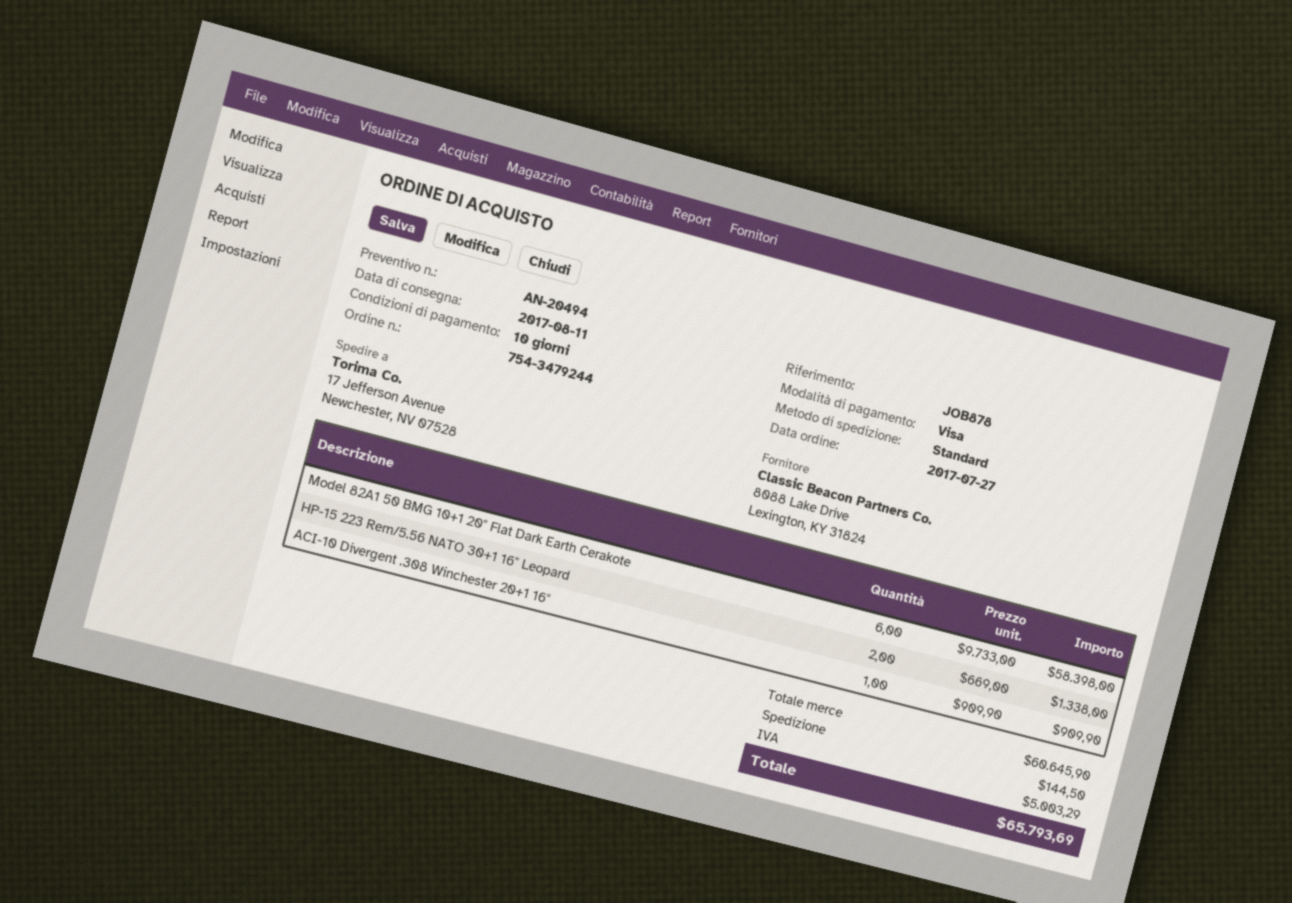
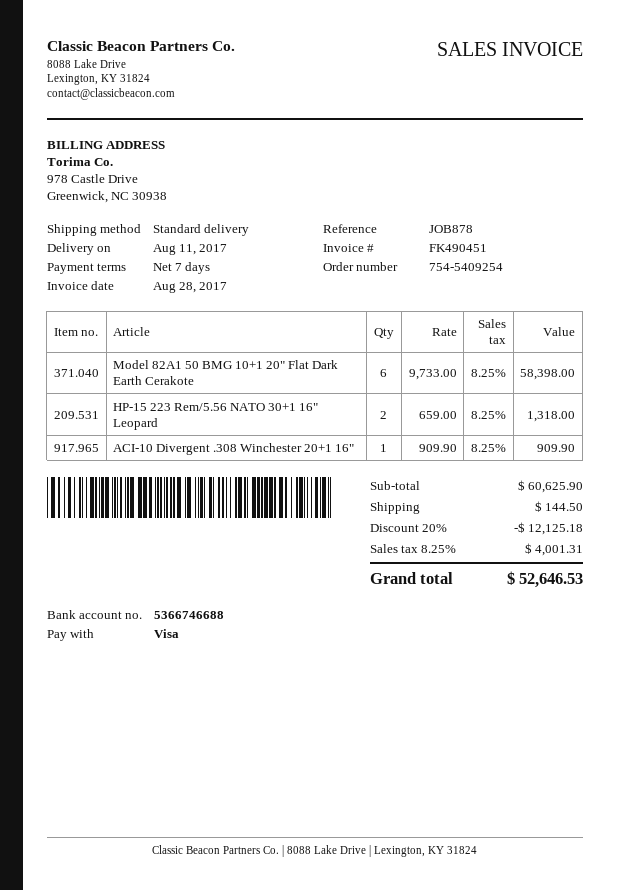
order number: 754-3479244 -> 754-5409254
payment terms: 10 days -> 7 days
HP-15 223 Rem/5.56 NATO 30+1 16" Leopard: 2 x 669.00 = 1338.00 -> 2 x 659.00 = 1318.00
subtotal: 60645.90 -> 60625.90
discount: none -> 20% = 12125.18
tax: 5003.29 -> 4001.31
total: 65793.69 -> 52646.53

